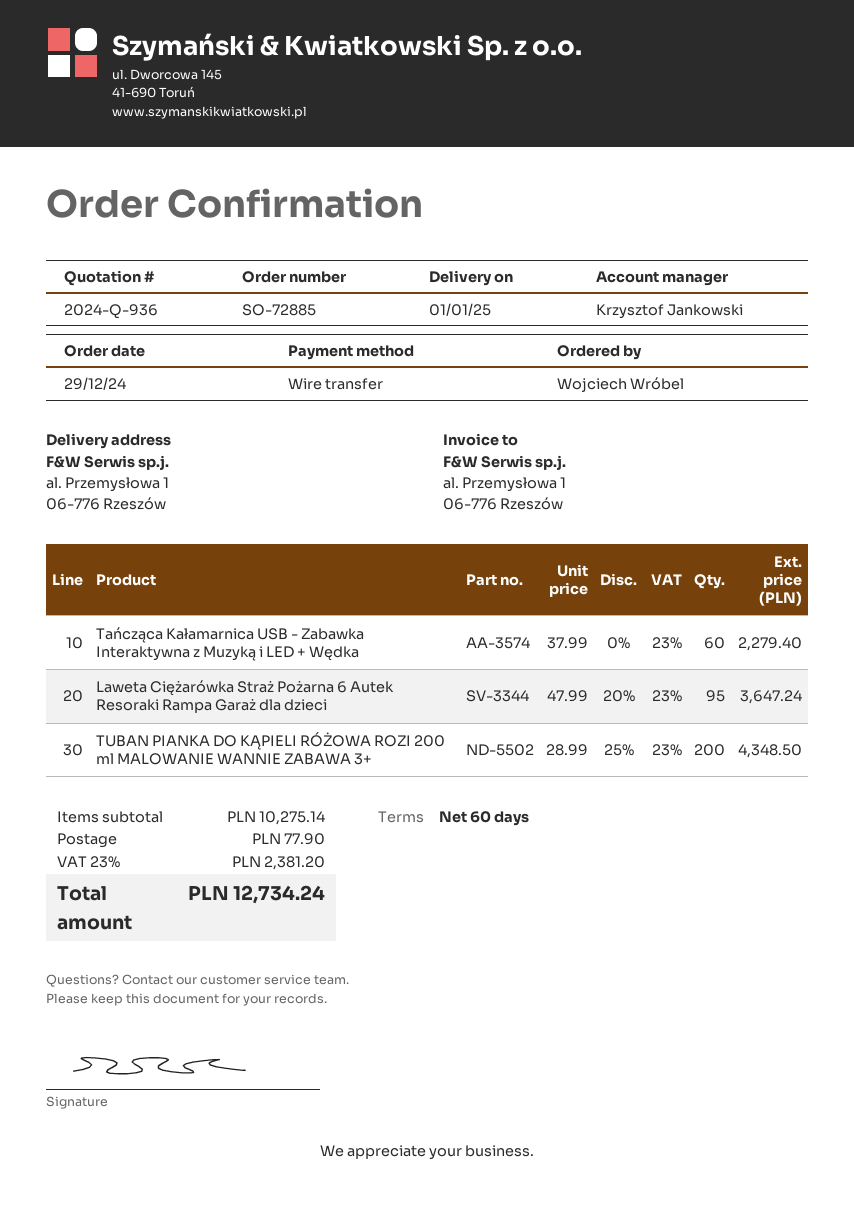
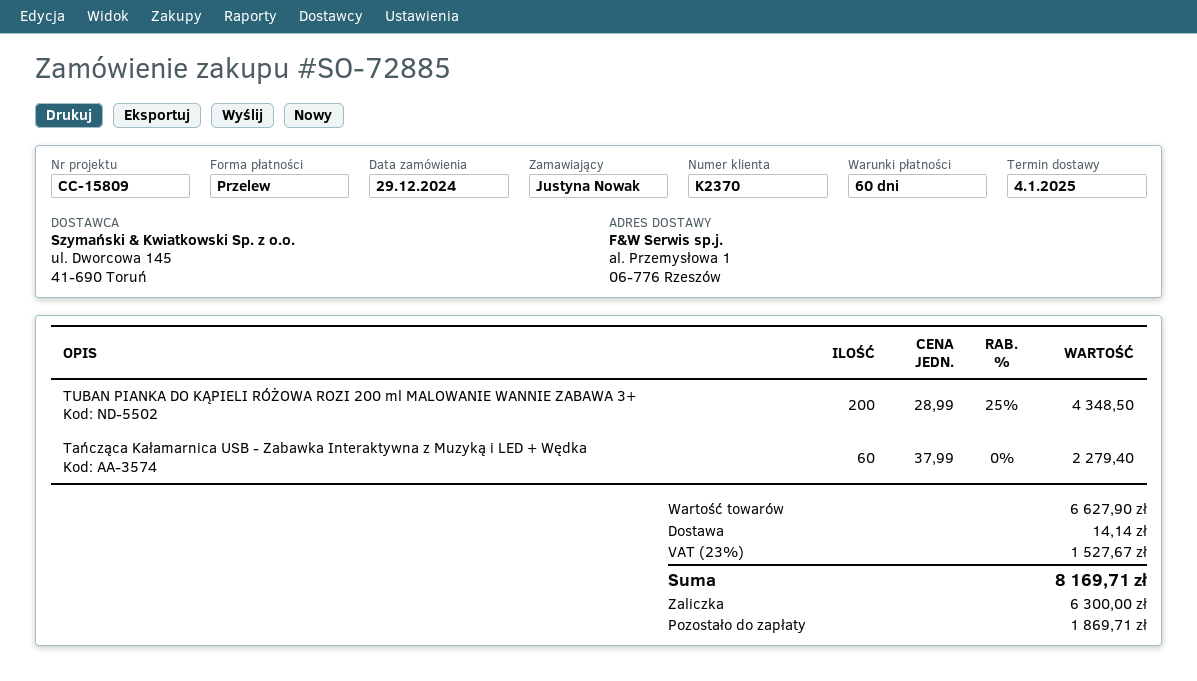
delivery date: 2025-01-01 -> 2025-01-04
ordered by: Wojciech Wróbel -> Justyna Nowak
Laweta Ciężarówka Straż Pożarna 6 Autek Resoraki Rampa Garaż dla dzieci: 95 x 47.99 - 20% = 3647.24 -> none
subtotal: 10275.14 -> 6627.90
shipping: 77.90 -> 14.14
tax: 23% = 2381.20 -> 23% = 1527.67
total: 12734.24 -> 8169.71

